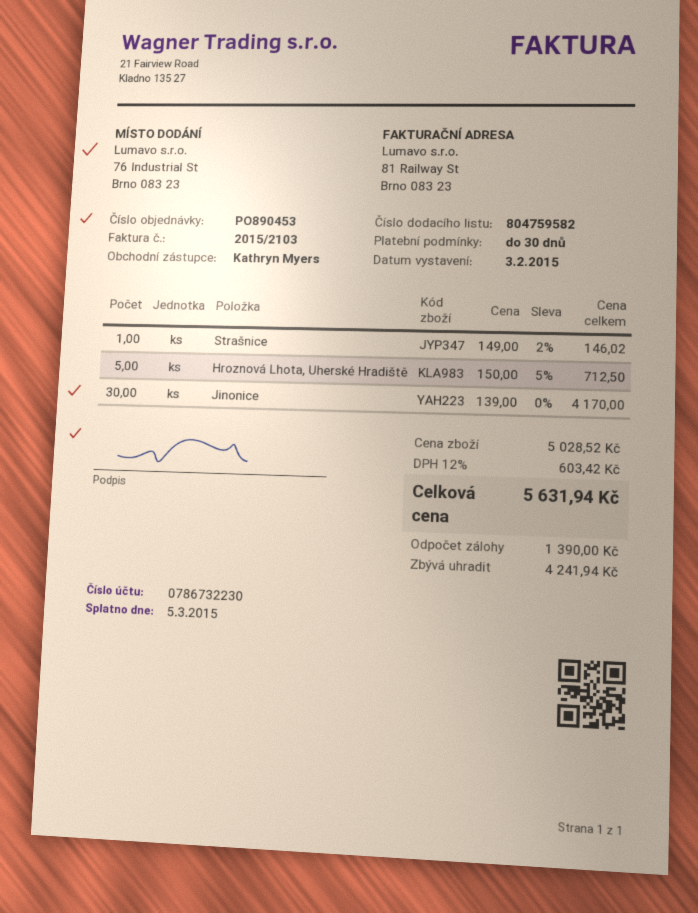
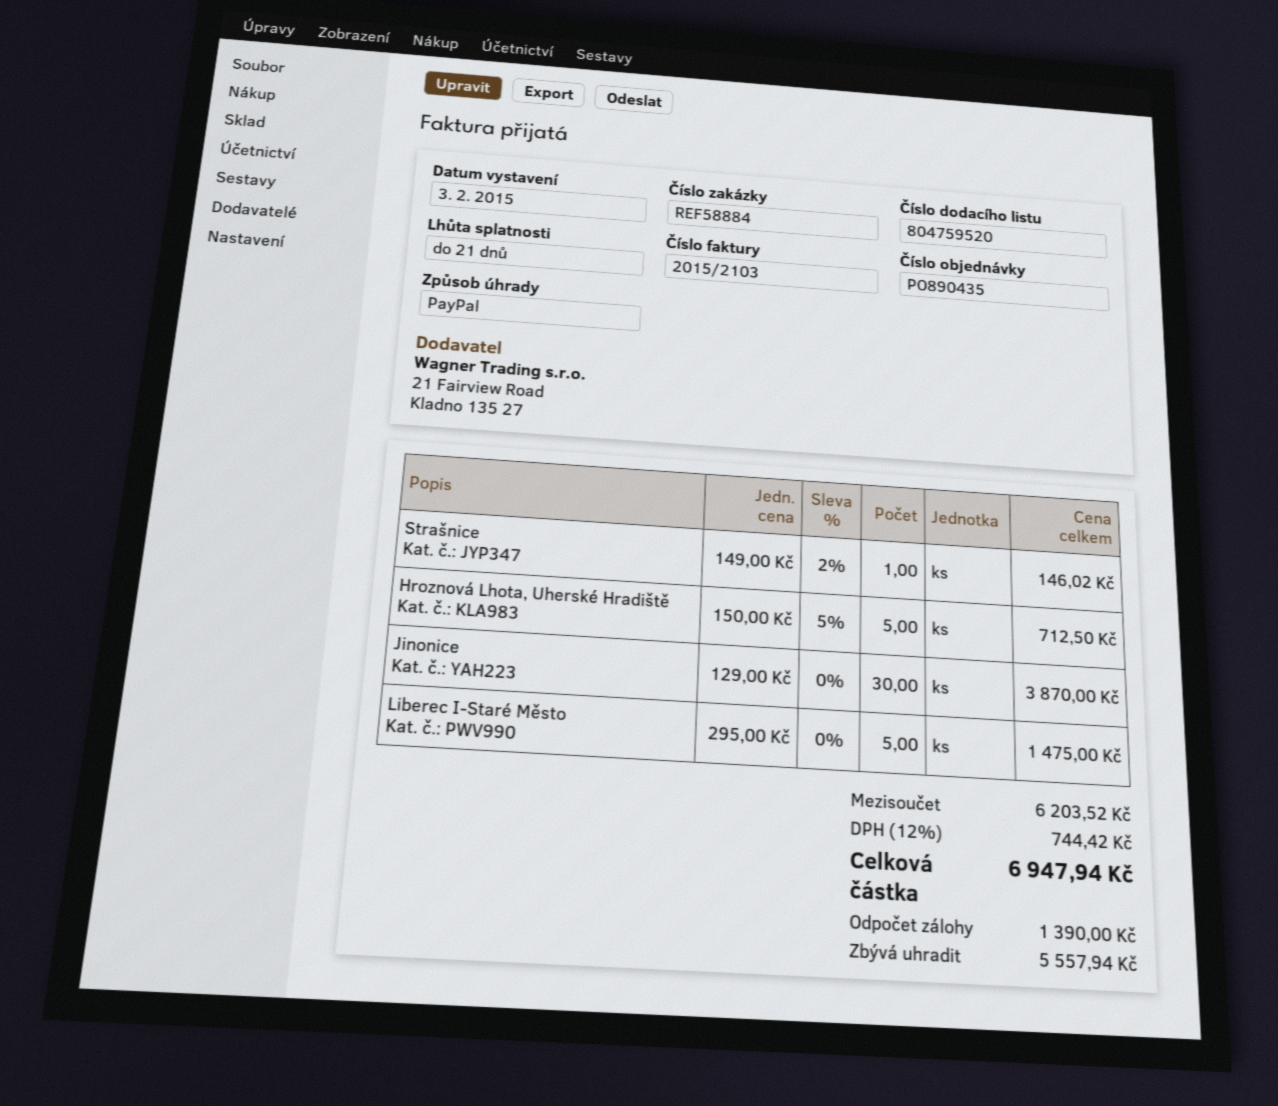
order number: PO890453 -> PO890435
delivery note number: 804759582 -> 804759520
payment terms: 30 days -> 21 days
Jinonice: 30 x 139.00 = 4170.00 -> 30 x 129.00 = 3870.00
Liberec I-Staré Město: none -> 5 x 295.00 = 1475.00
subtotal: 5028.52 -> 6203.52
tax: 12% = 603.42 -> 12% = 744.42
total: 5631.94 -> 6947.94
balance: 4241.94 -> 5557.94

